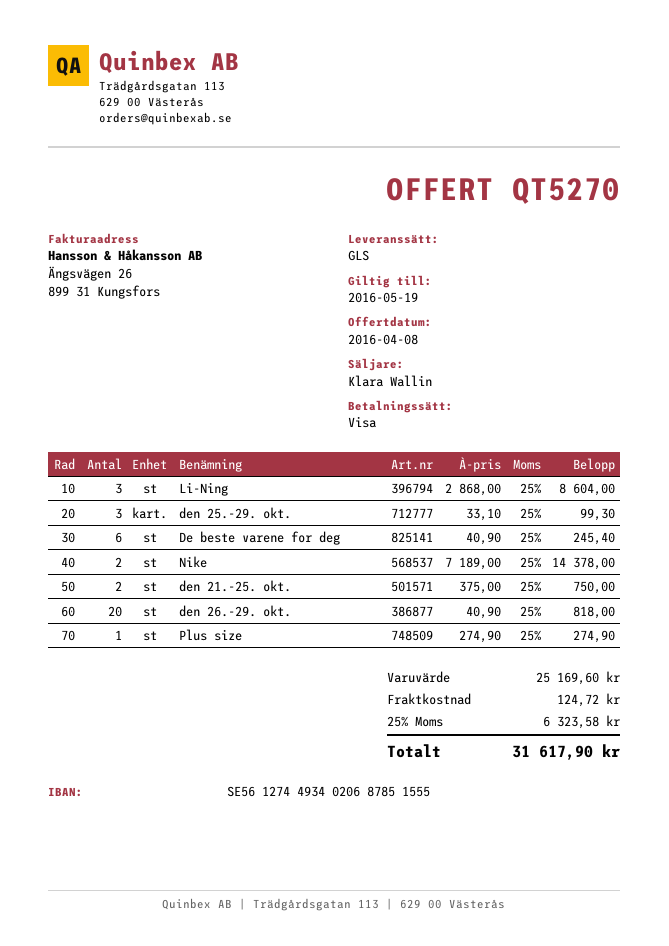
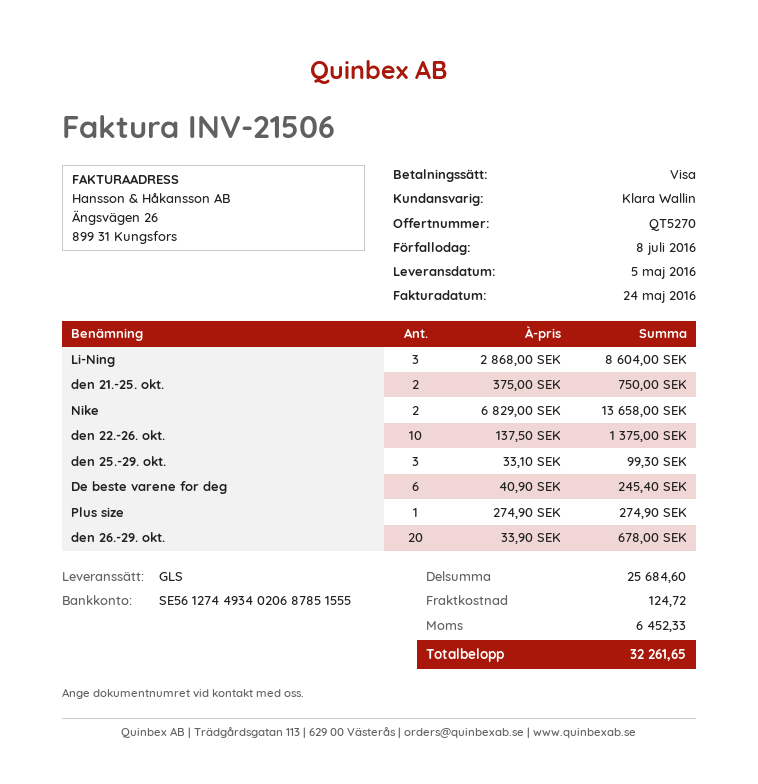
Nike: 2 x 7189.00 = 14378.00 -> 2 x 6829.00 = 13658.00
den 26.-29. okt.: 20 x 40.90 = 818.00 -> 20 x 33.90 = 678.00
den 22.-26. okt.: none -> 10 x 137.50 = 1375.00
subtotal: 25169.60 -> 25684.60
tax: 6323.58 -> 6452.33
total: 31617.90 -> 32261.65

